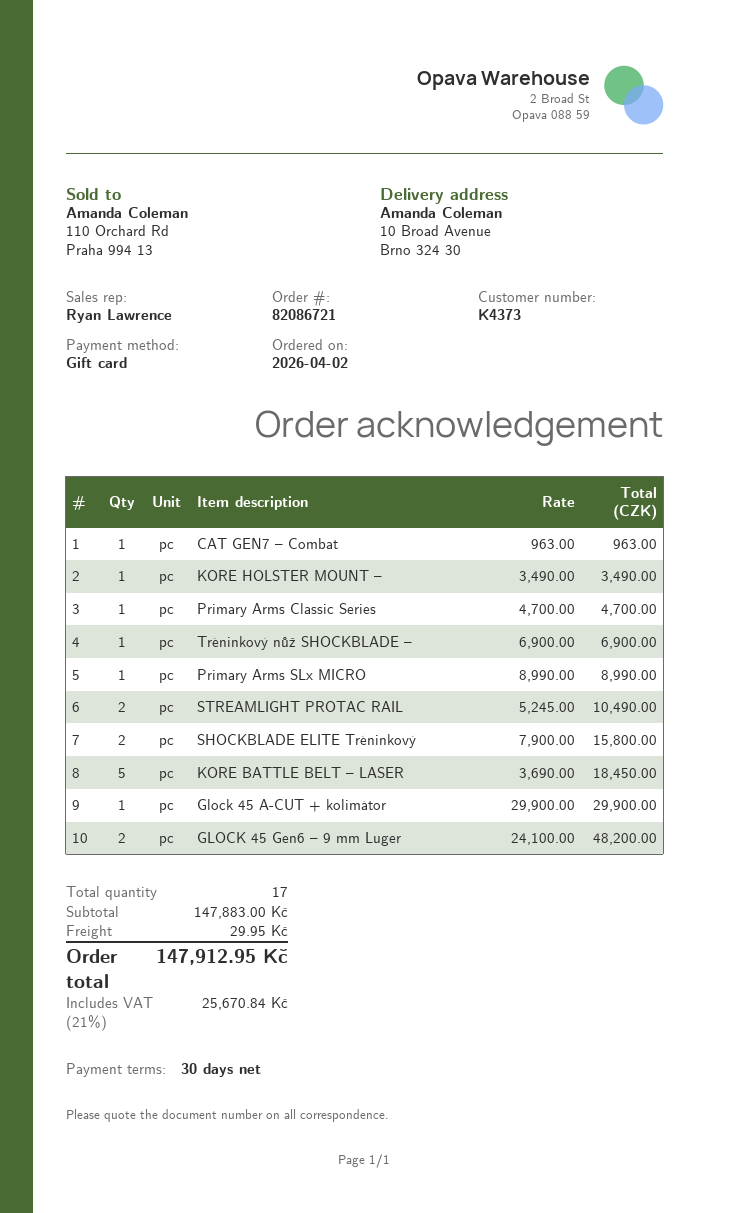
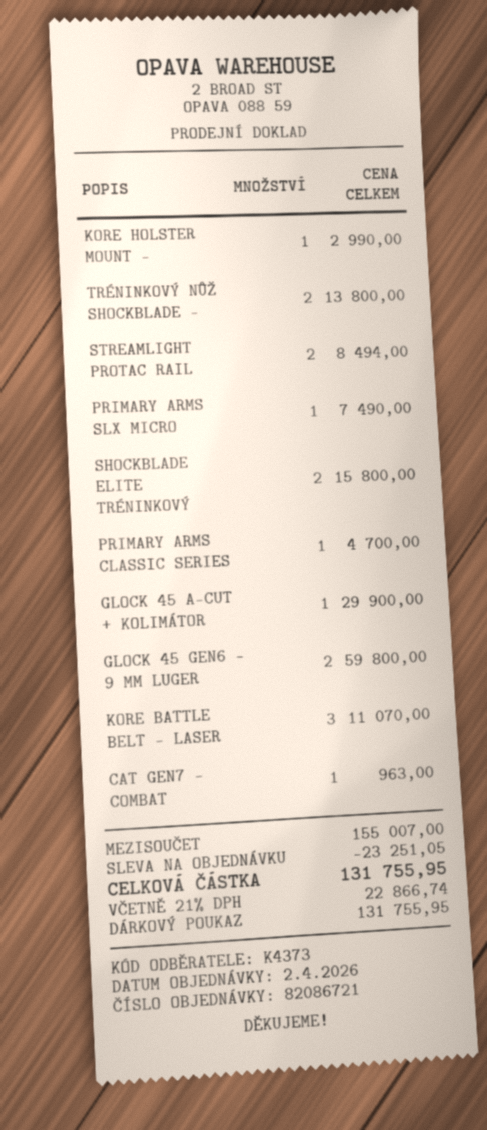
KORE HOLSTER MOUNT –: 1 for 3490.00 -> 1 for 2990.00
Tréninkový nůž SHOCKBLADE –: 1 for 6900.00 -> 2 for 13800.00
Primary Arms SLx MICRO: 1 for 8990.00 -> 1 for 7490.00
STREAMLIGHT PROTAC RAIL: 2 for 10490.00 -> 2 for 8494.00
KORE BATTLE BELT – LASER: 5 for 18450.00 -> 3 for 11070.00
GLOCK 45 Gen6 – 9 mm Luger: 2 for 48200.00 -> 2 for 59800.00
subtotal: 147883.00 -> 155007.00
discount: none -> 23251.05
shipping: 29.95 -> none
tax: 21% = 25670.84 -> 21% = 22866.74
total: 147912.95 -> 131755.95

